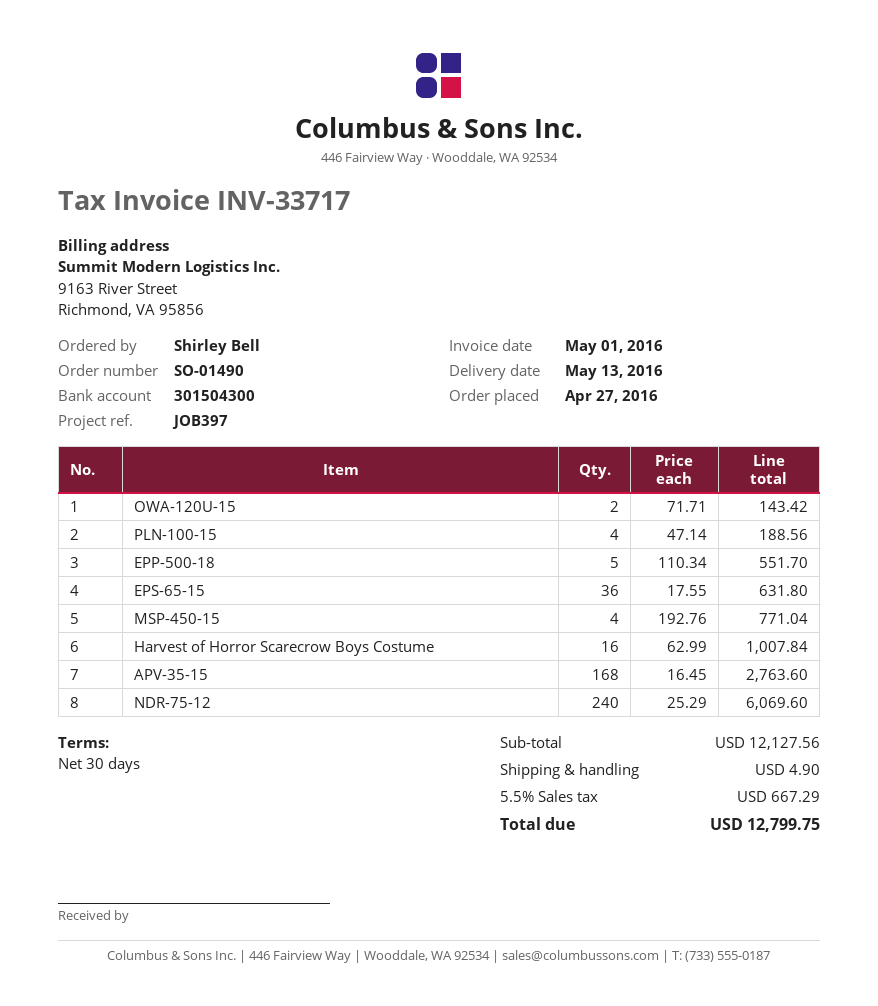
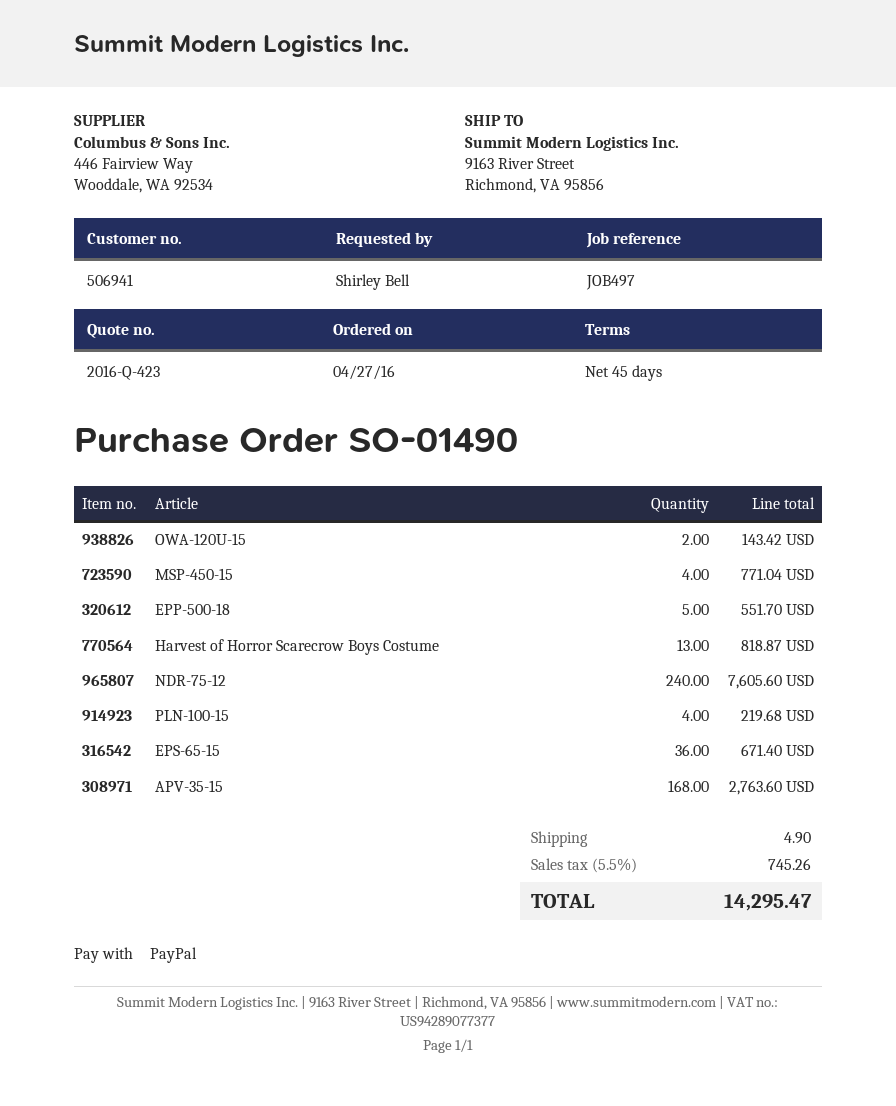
payment terms: 30 days -> 45 days
reference: JOB397 -> JOB497
PLN-100-15: 4 for 188.56 -> 4 for 219.68
EPS-65-15: 36 for 631.80 -> 36 for 671.40
Harvest of Horror Scarecrow Boys Costume: 16 for 1007.84 -> 13 for 818.87
NDR-75-12: 240 for 6069.60 -> 240 for 7605.60
tax: 5.5% = 667.29 -> 5.5% = 745.26
total: 12799.75 -> 14295.47

